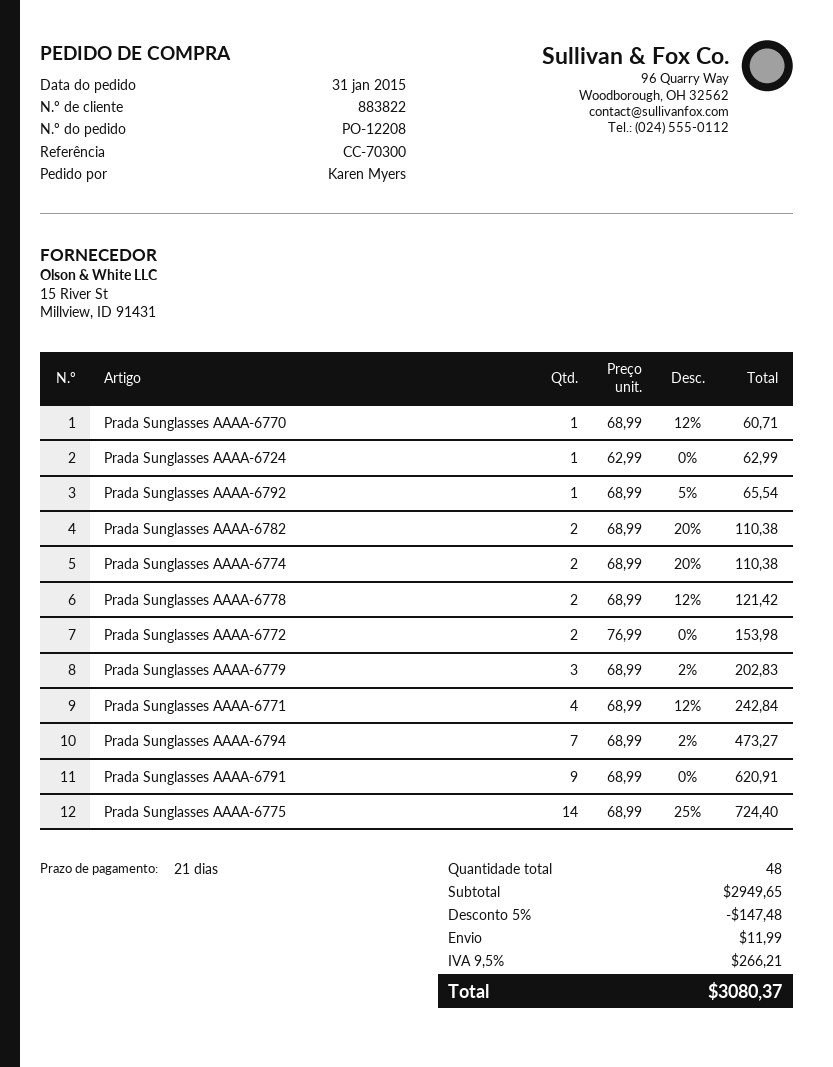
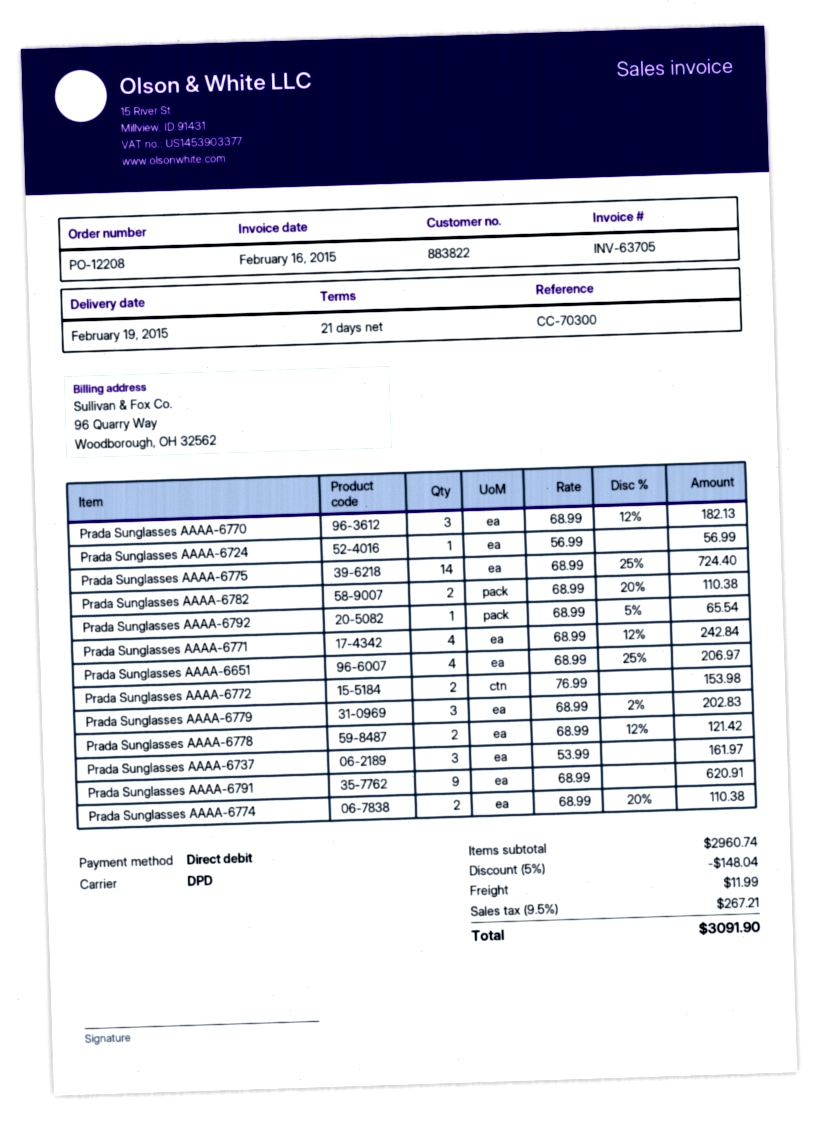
Prada Sunglasses AAAA-6770: 1 x 68.99 - 12% = 60.71 -> 3 x 68.99 - 12% = 182.13
Prada Sunglasses AAAA-6724: 1 x 62.99 = 62.99 -> 1 x 56.99 = 56.99
Prada Sunglasses AAAA-6794: 7 x 68.99 - 2% = 473.27 -> none
Prada Sunglasses AAAA-6651: none -> 4 x 68.99 - 25% = 206.97
Prada Sunglasses AAAA-6737: none -> 3 x 53.99 = 161.97
subtotal: 2949.65 -> 2960.74
discount: 5% = 147.48 -> 5% = 148.04
tax: 9.5% = 266.21 -> 9.5% = 267.21
total: 3080.37 -> 3091.90

